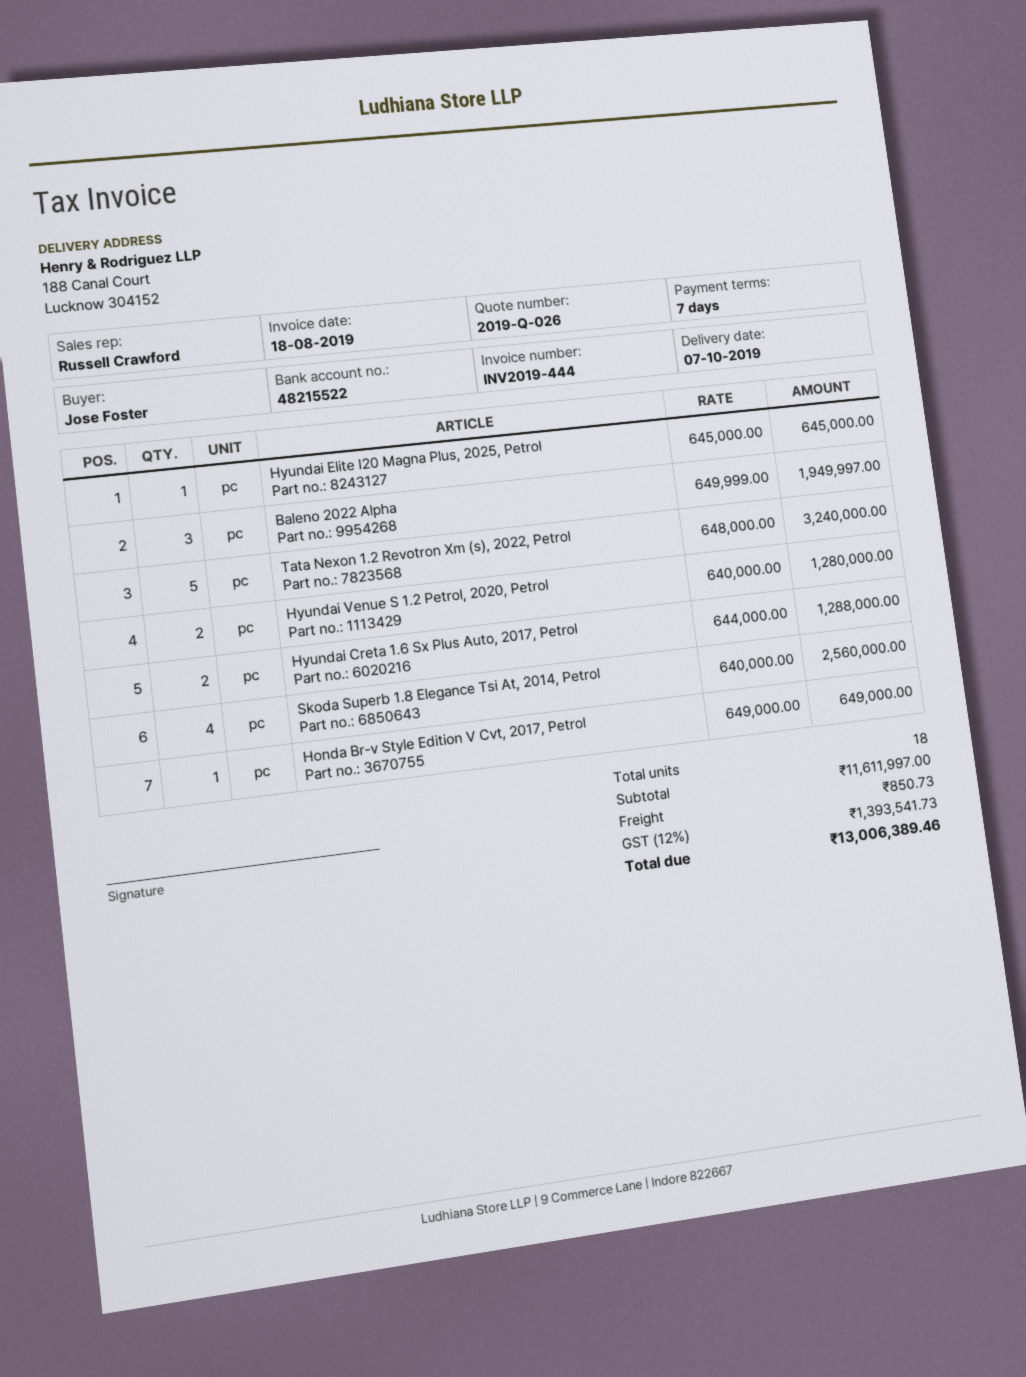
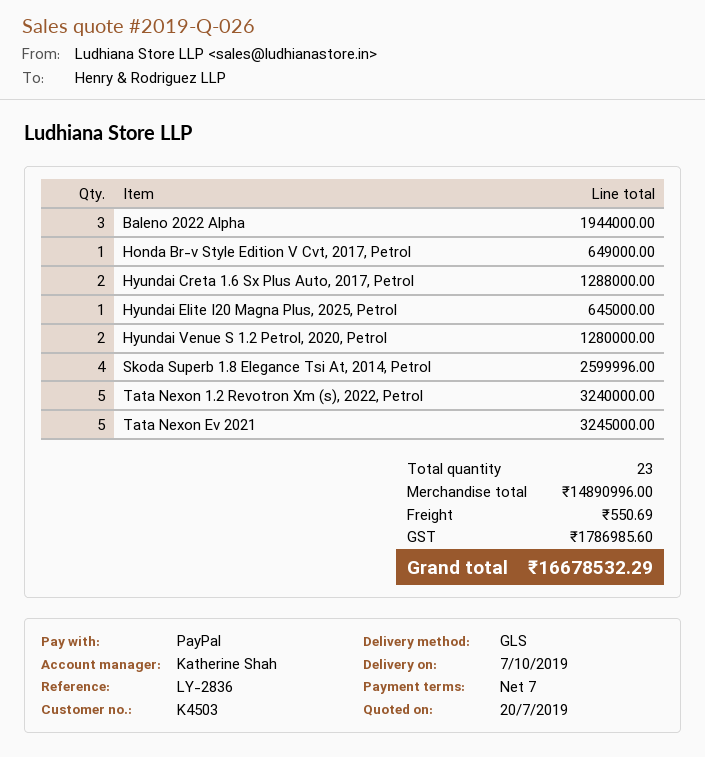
sales rep: Russell Crawford -> Katherine Shah
Baleno 2022 Alpha: 3 for 1949997.00 -> 3 for 1944000.00
Skoda Superb 1.8 Elegance Tsi At, 2014, Petrol: 4 for 2560000.00 -> 4 for 2599996.00
Tata Nexon Ev 2021: none -> 5 for 3245000.00
total quantity: 18 -> 23
subtotal: 11611997.00 -> 14890996.00
shipping: 850.73 -> 550.69
tax: 1393541.73 -> 1786985.60
total: 13006389.46 -> 16678532.29

